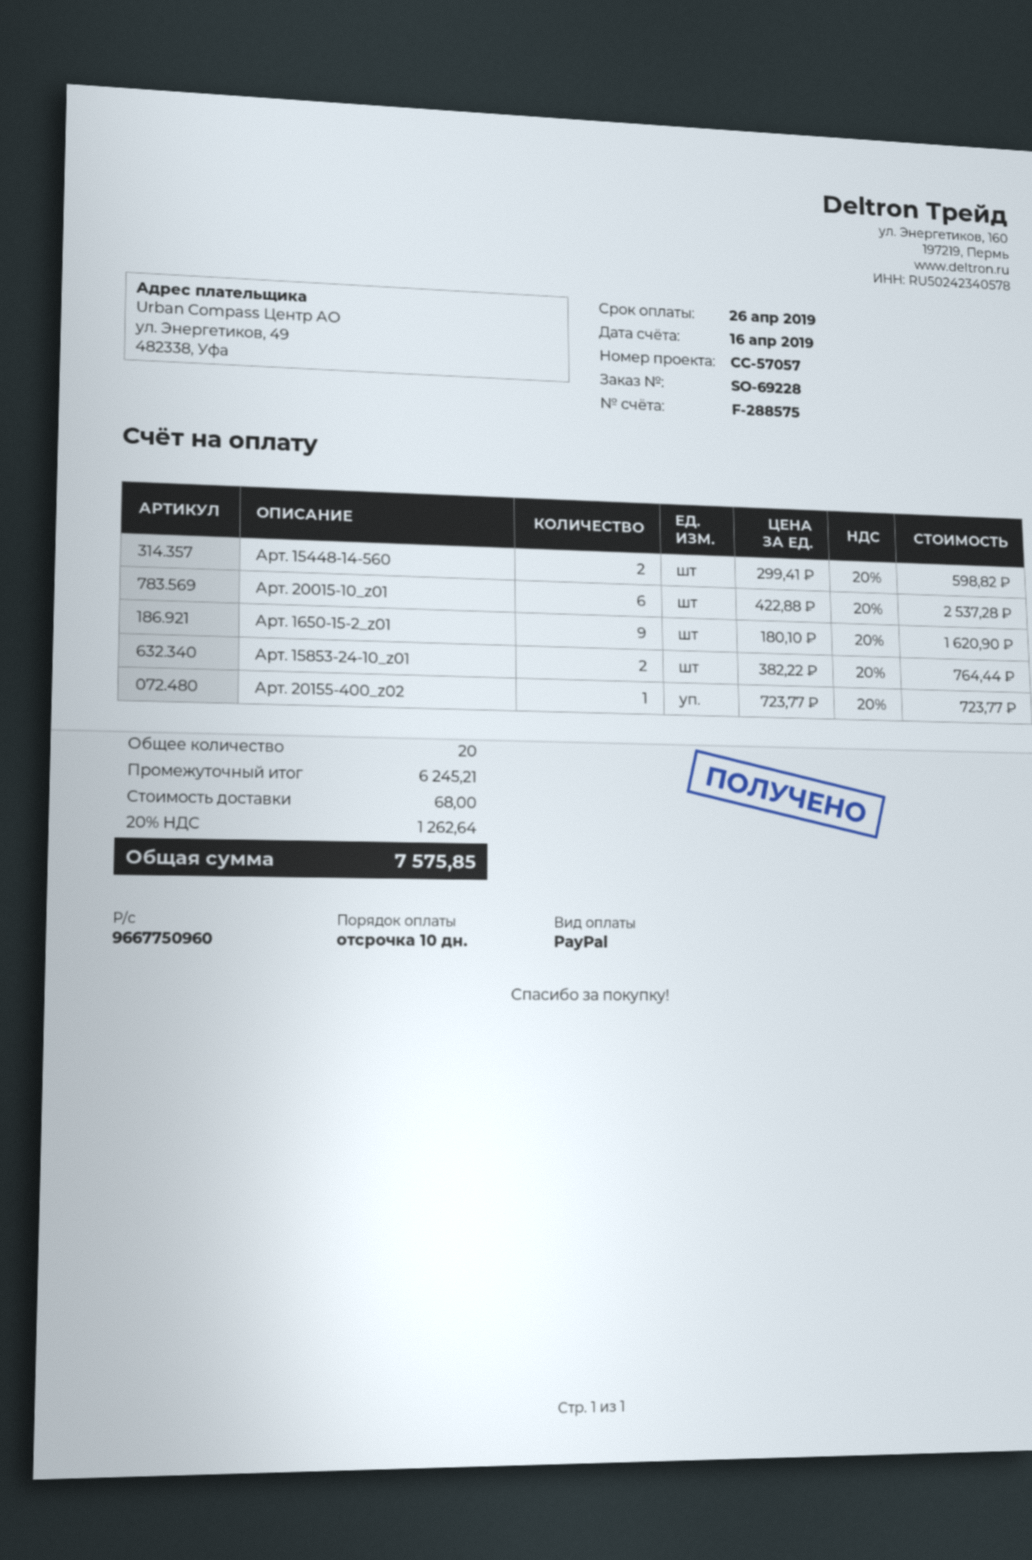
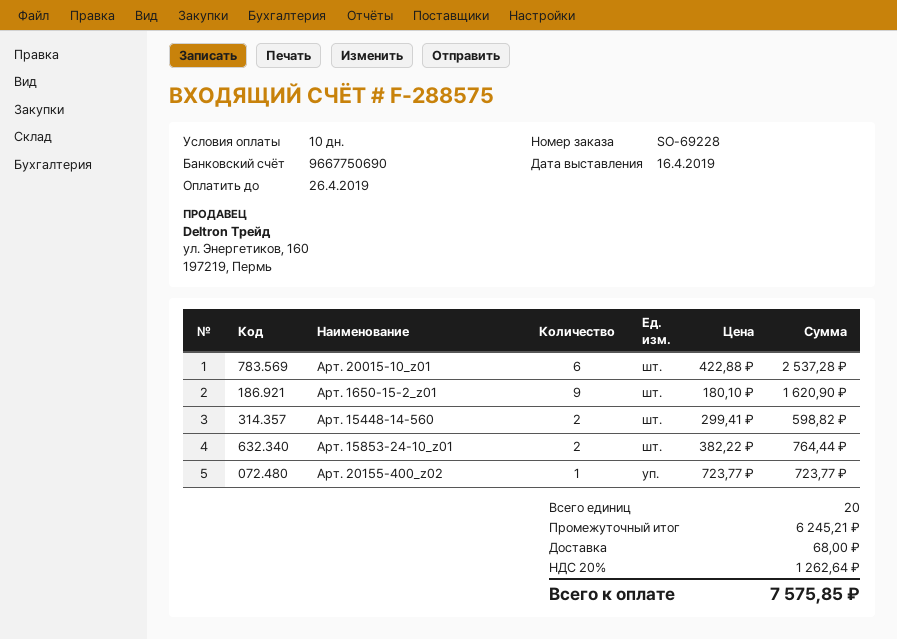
bank account: 9667750960 -> 9667750690

